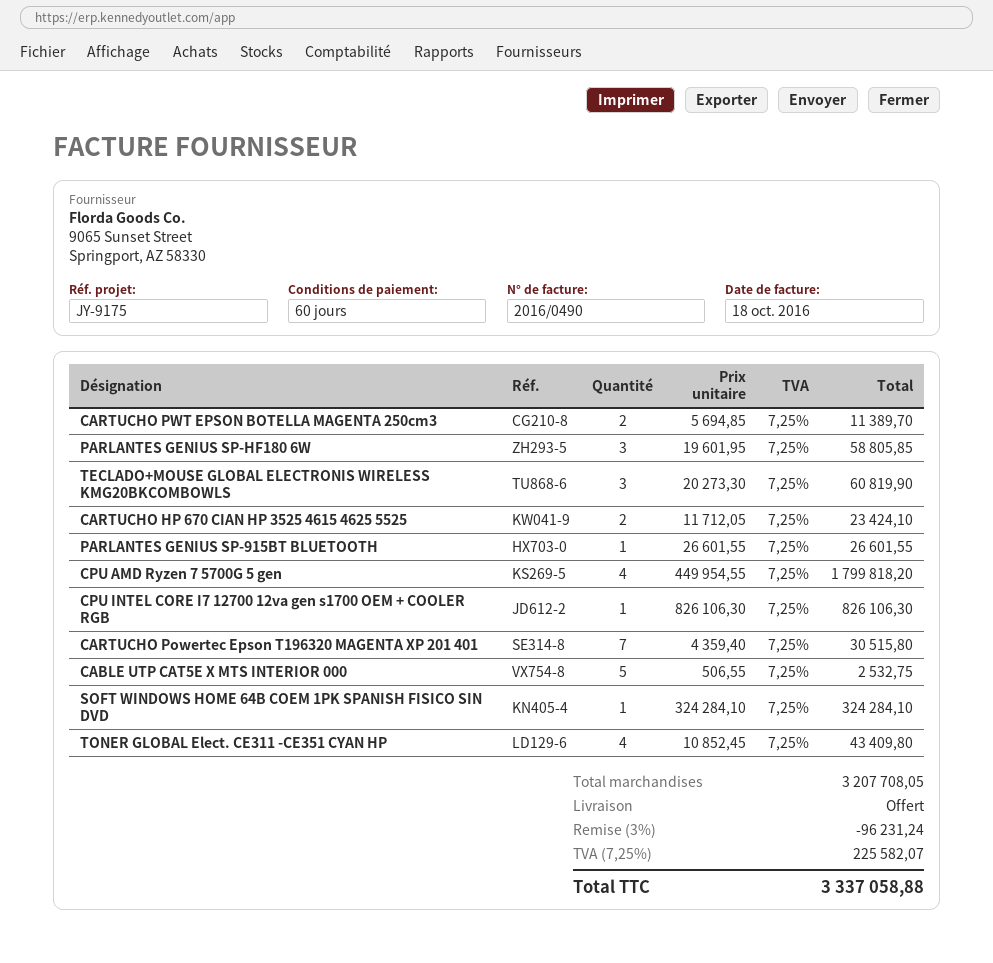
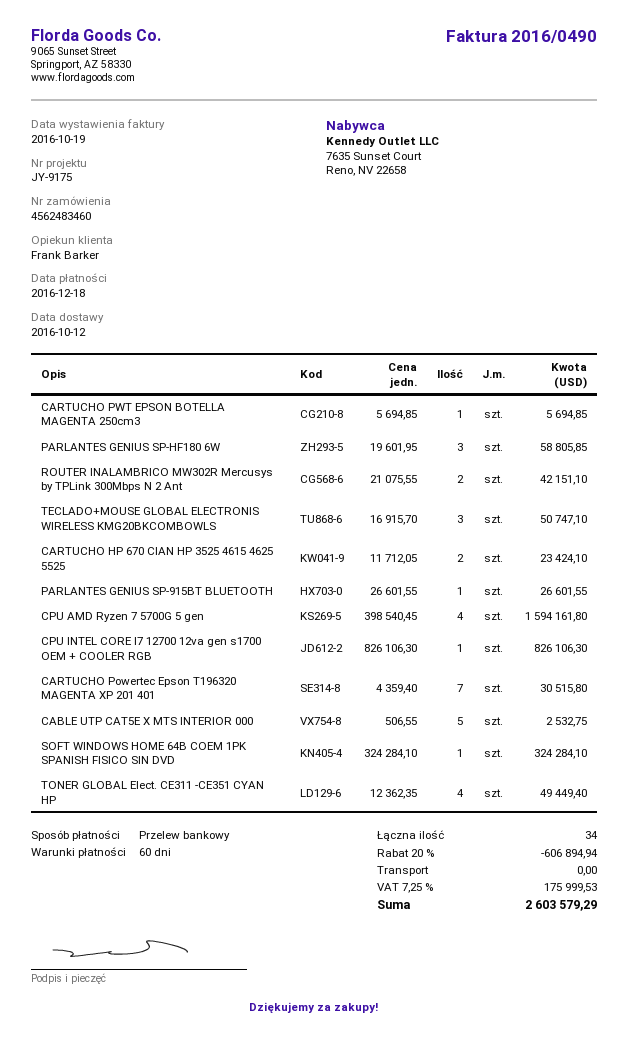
invoice date: 2016-10-18 -> 2016-10-19
CARTUCHO PWT EPSON BOTELLA MAGENTA 250cm3: 2 x 5694.85 = 11389.70 -> 1 x 5694.85 = 5694.85
TECLADO+MOUSE GLOBAL ELECTRONIS WIRELESS KMG20BKCOMBOWLS: 3 x 20273.30 = 60819.90 -> 3 x 16915.70 = 50747.10
CPU AMD Ryzen 7 5700G 5 gen: 4 x 449954.55 = 1799818.20 -> 4 x 398540.45 = 1594161.80
TONER GLOBAL Elect. CE311 -CE351 CYAN HP: 4 x 10852.45 = 43409.80 -> 4 x 12362.35 = 49449.40
ROUTER INALAMBRICO MW302R Mercusys by TPLink 300Mbps N 2 Ant: none -> 2 x 21075.55 = 42151.10
discount: 3% = 96231.24 -> 20% = 606894.94
tax: 7.25% = 225582.07 -> 7.25% = 175999.53
total: 3337058.88 -> 2603579.29

